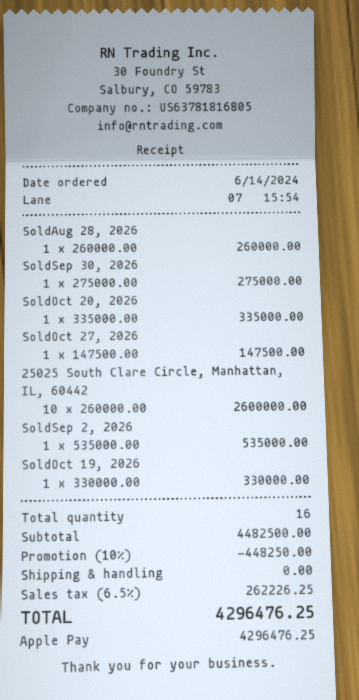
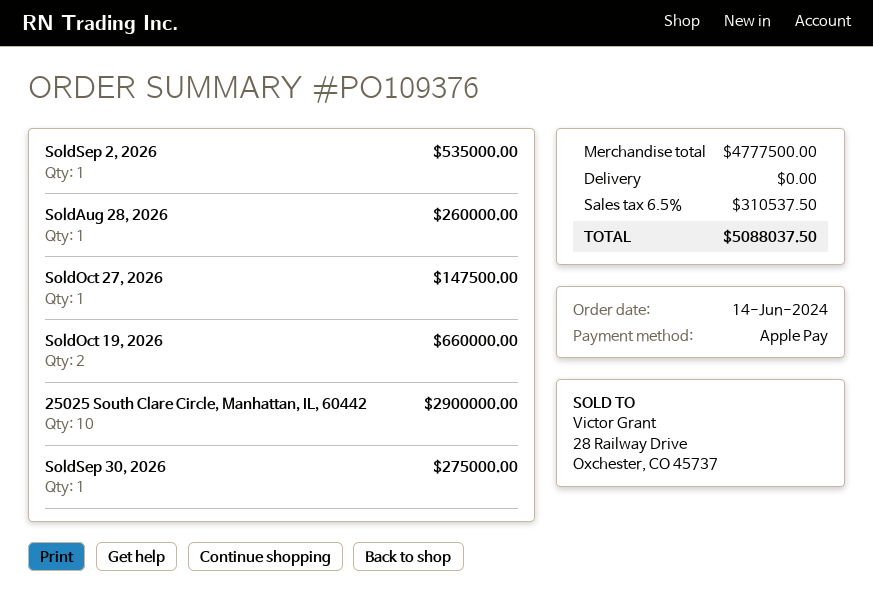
SoldOct 20, 2026: 1 for 335000.00 -> none
25025 South Clare Circle, Manhattan, IL, 60442: 10 for 2600000.00 -> 10 for 2900000.00
SoldOct 19, 2026: 1 for 330000.00 -> 2 for 660000.00
subtotal: 4482500.00 -> 4777500.00
discount: 10% = 448250.00 -> none
tax: 6.5% = 262226.25 -> 6.5% = 310537.50
total: 4296476.25 -> 5088037.50

